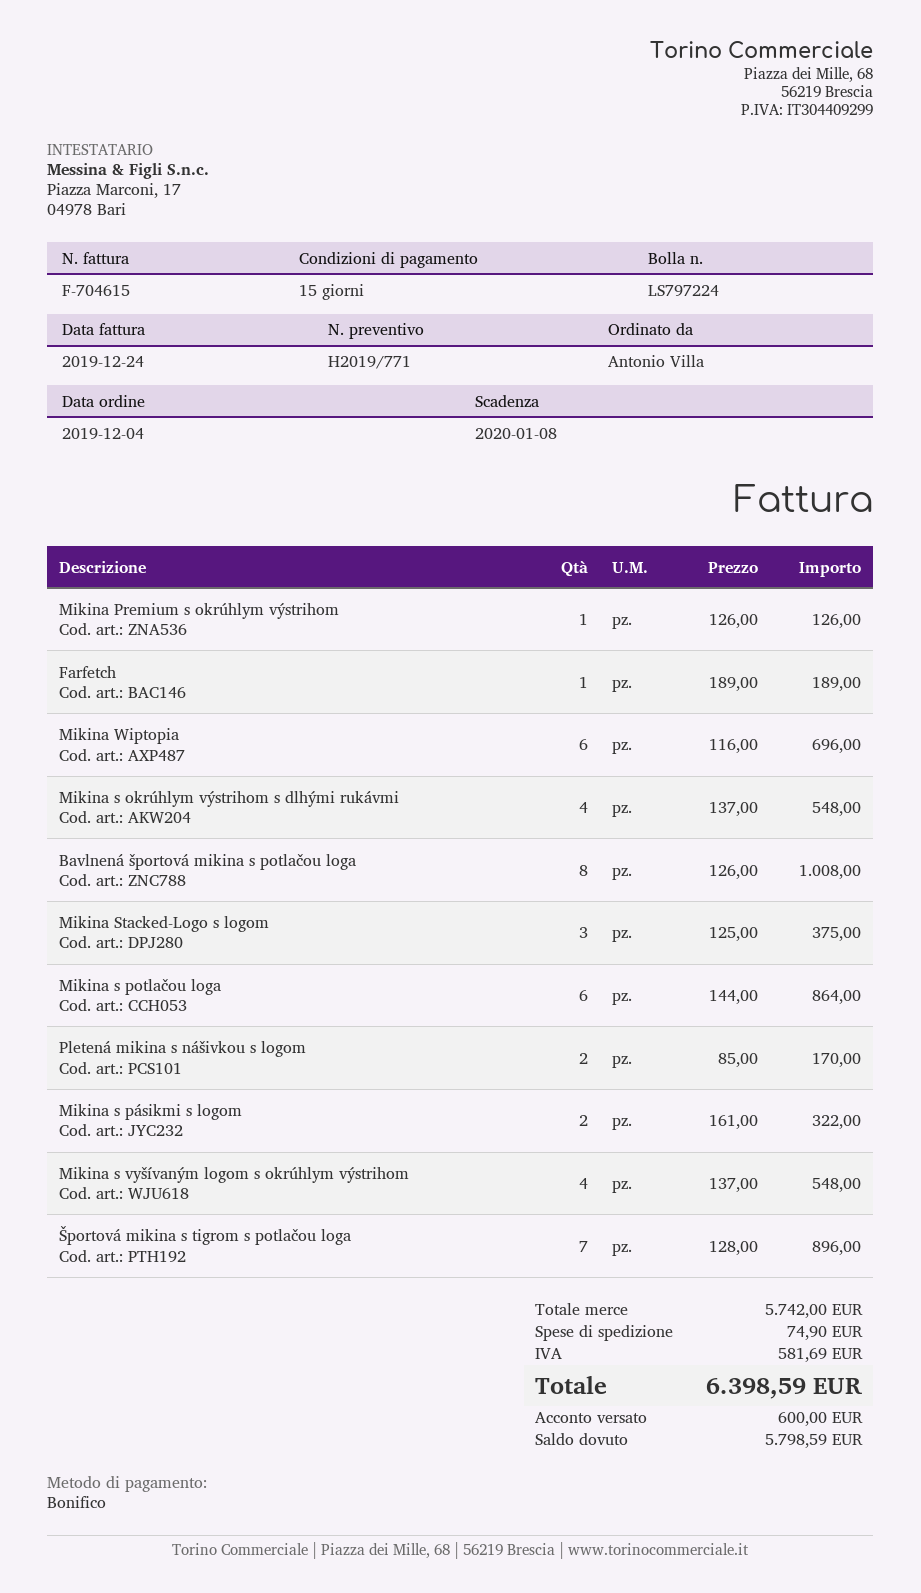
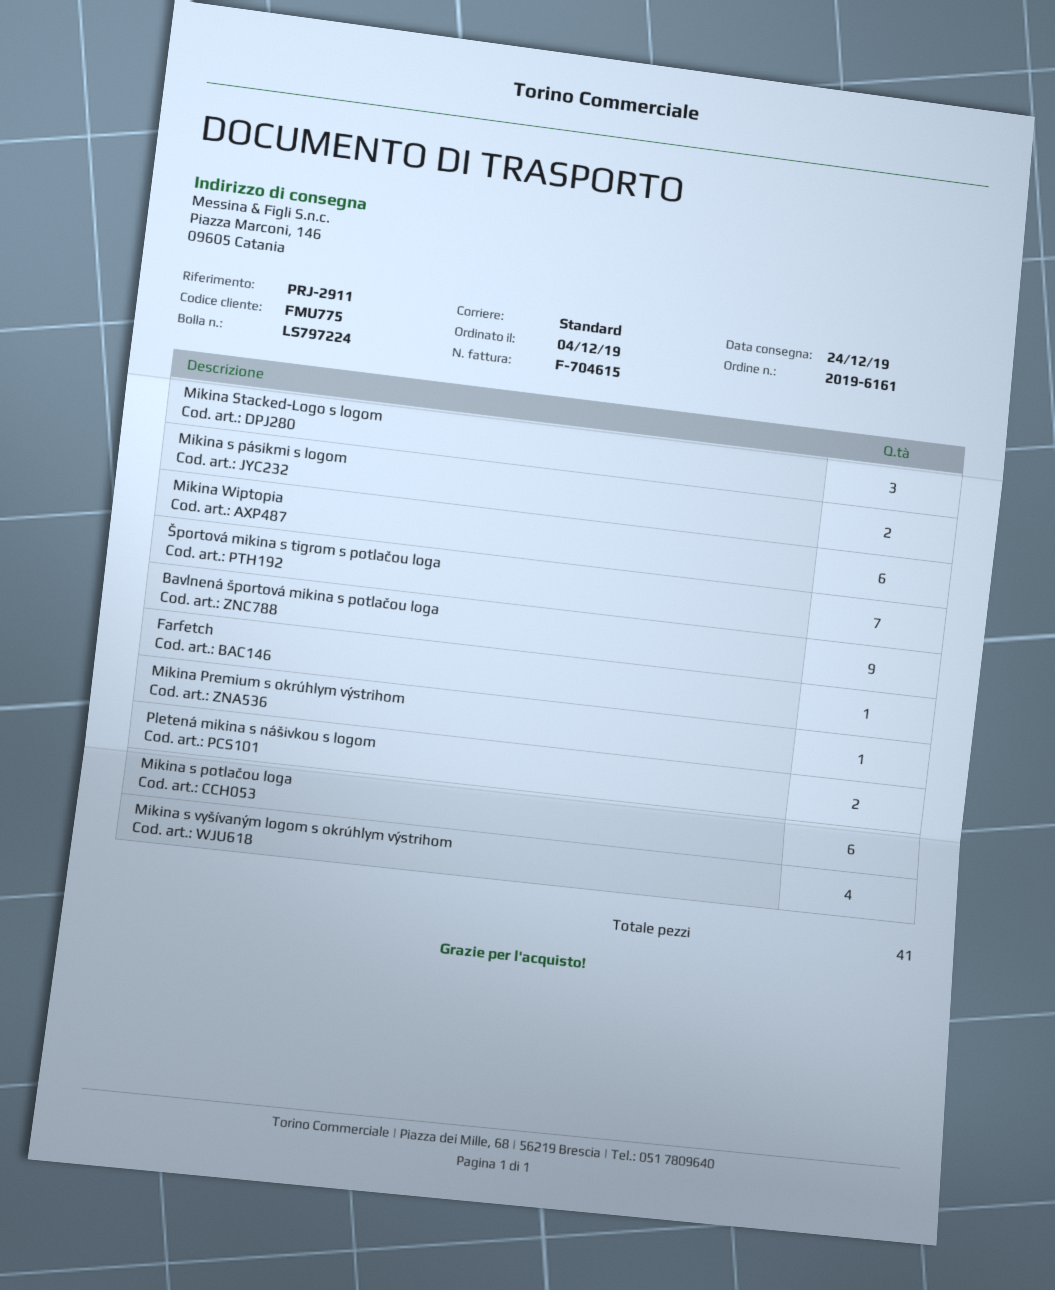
Mikina s okrúhlym výstrihom s dlhými rukávmi: 4 -> none
Bavlnená športová mikina s potlačou loga: 8 -> 9

